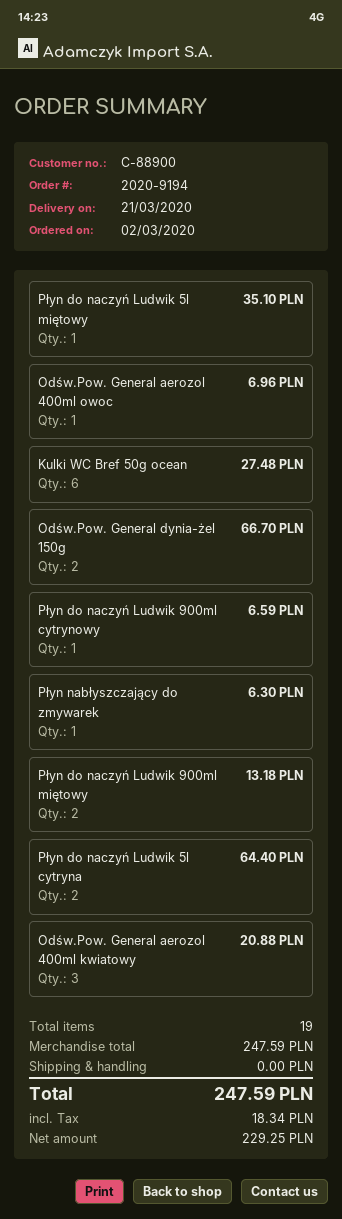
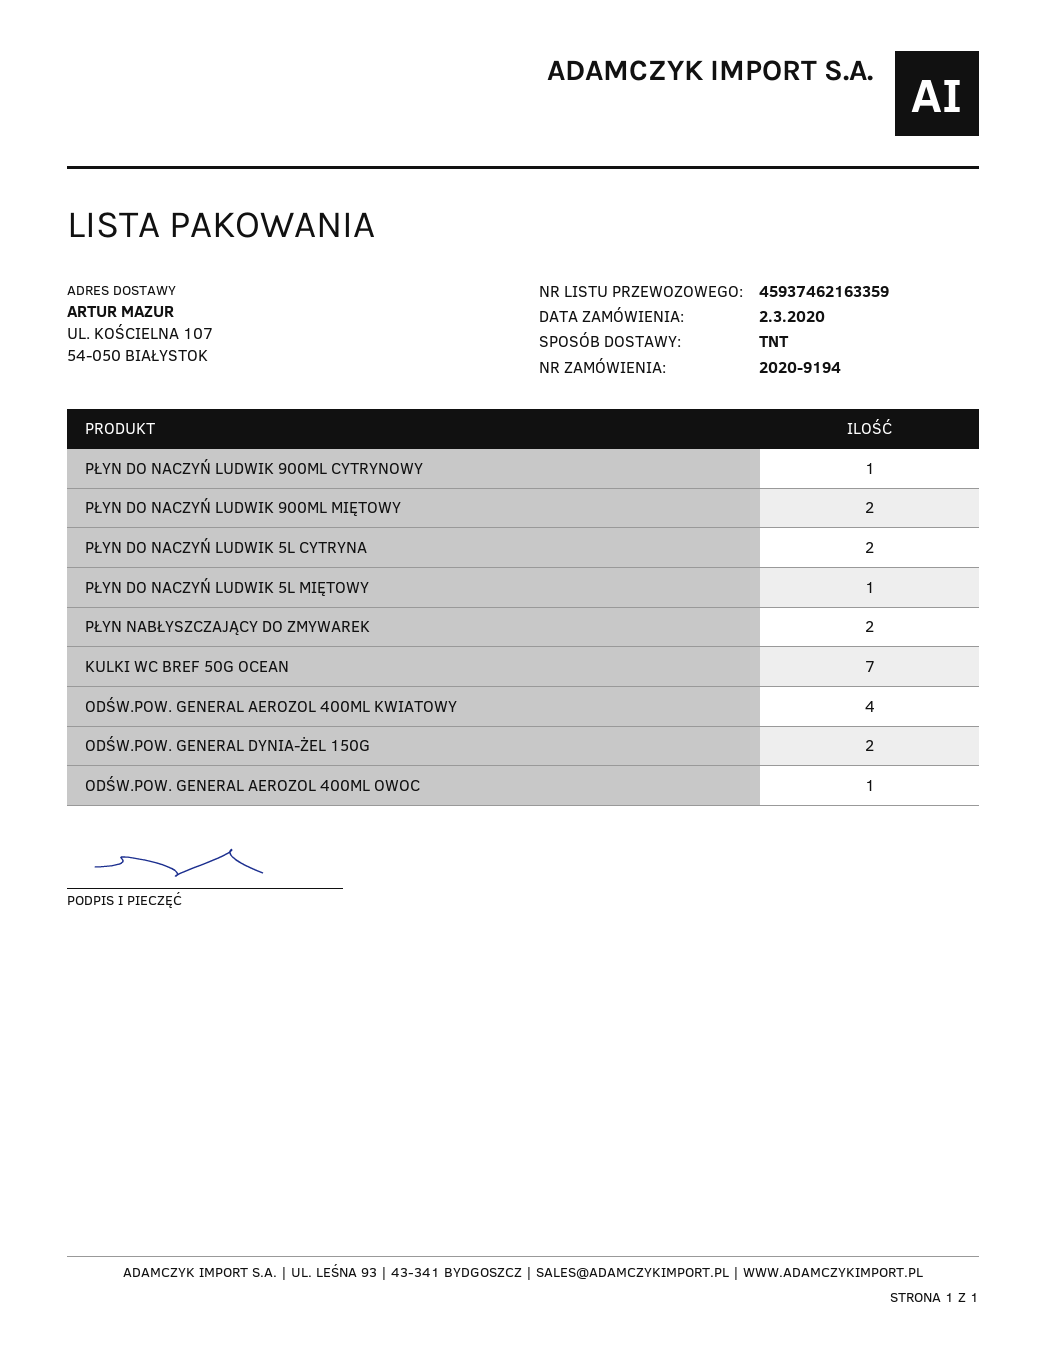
Kulki WC Bref 50g ocean: 6 -> 7
Płyn nabłyszczający do zmywarek: 1 -> 2
Odśw.Pow. General aerozol 400ml kwiatowy: 3 -> 4

